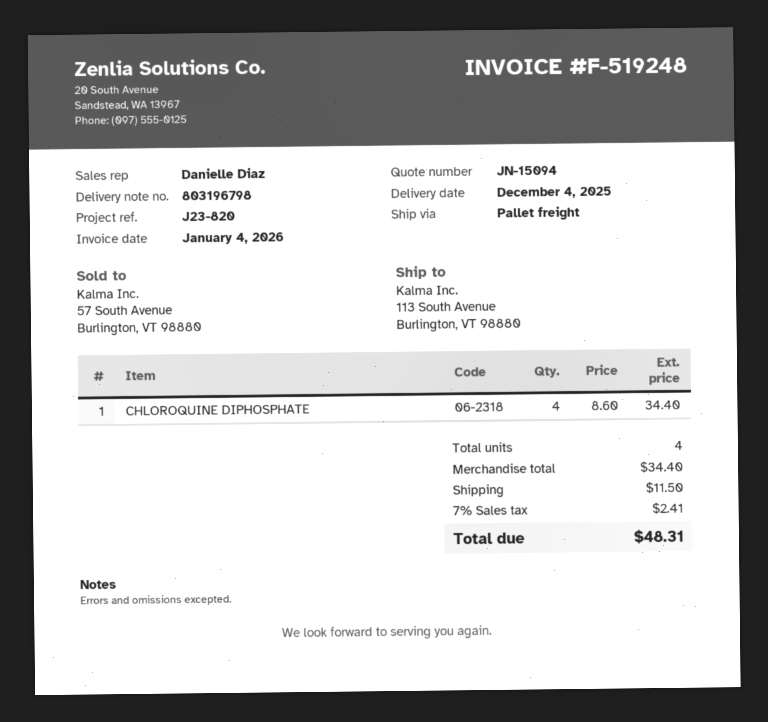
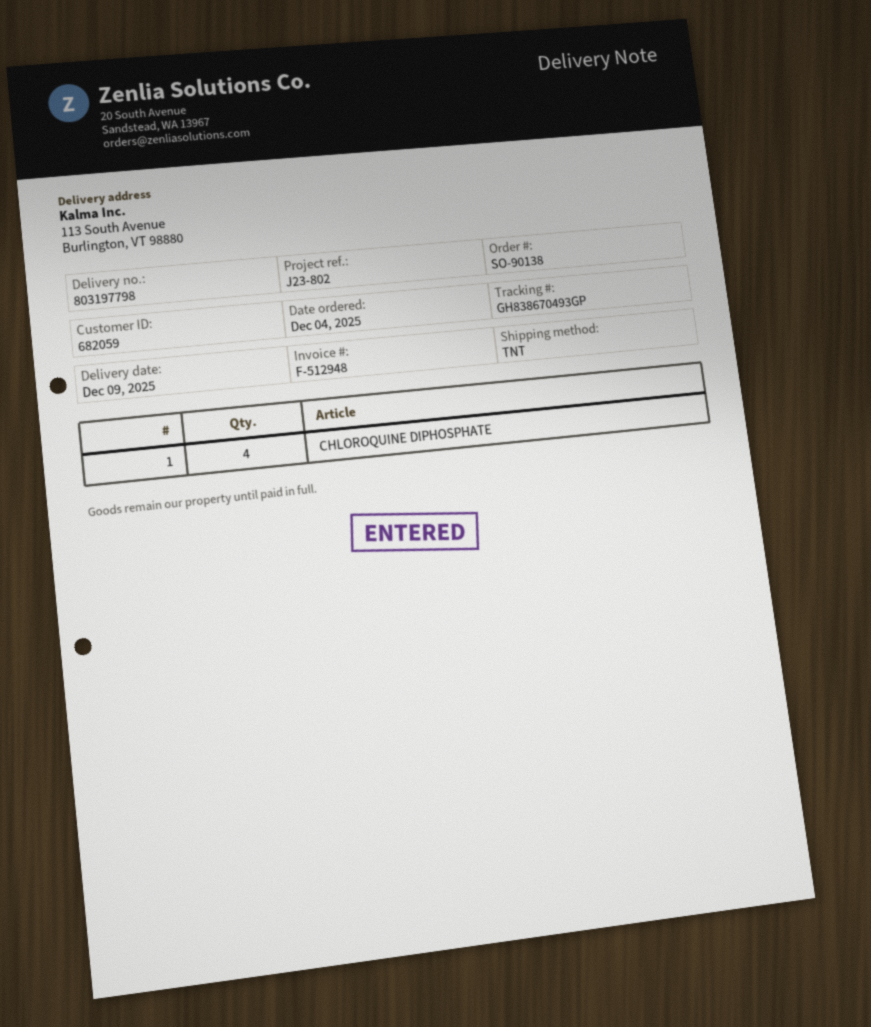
delivery note number: 803196798 -> 803197798
delivery date: 2025-12-04 -> 2025-12-09
invoice number: F-519248 -> F-512948
reference: J23-820 -> J23-802
shipping method: pallet freight -> TNT

